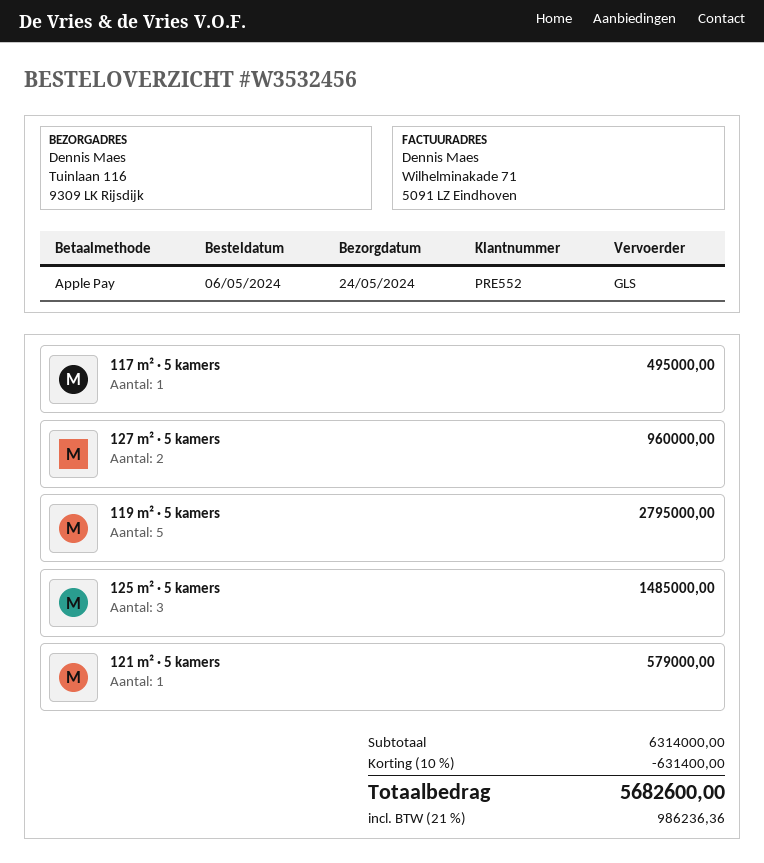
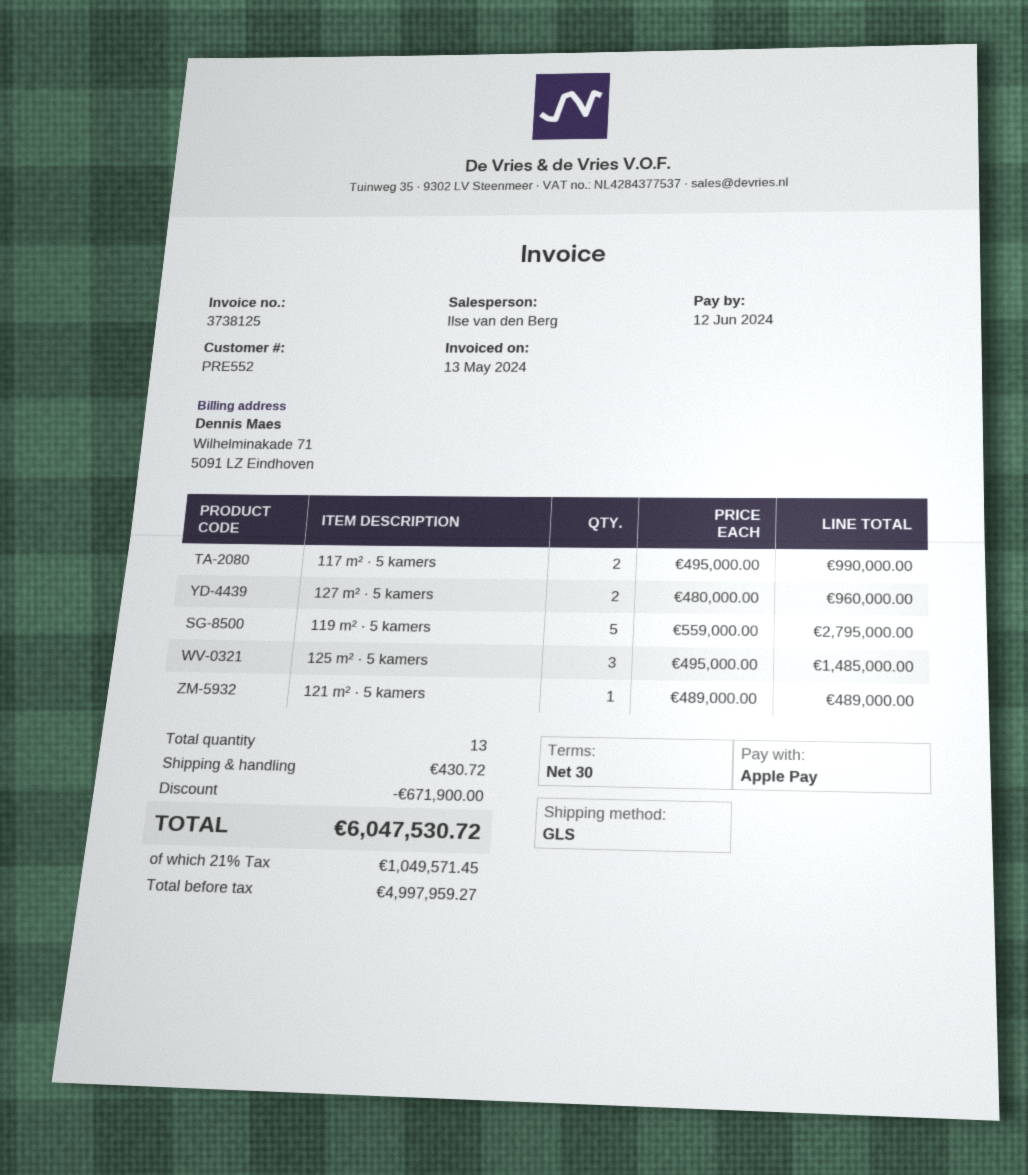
117 m² · 5 kamers: 1 for 495000.00 -> 2 for 990000.00
121 m² · 5 kamers: 1 for 579000.00 -> 1 for 489000.00
discount: 631400.00 -> 671900.00
shipping: none -> 430.72
tax: 21% = 986236.36 -> 21% = 1049571.45
total: 5682600.00 -> 6047530.72

